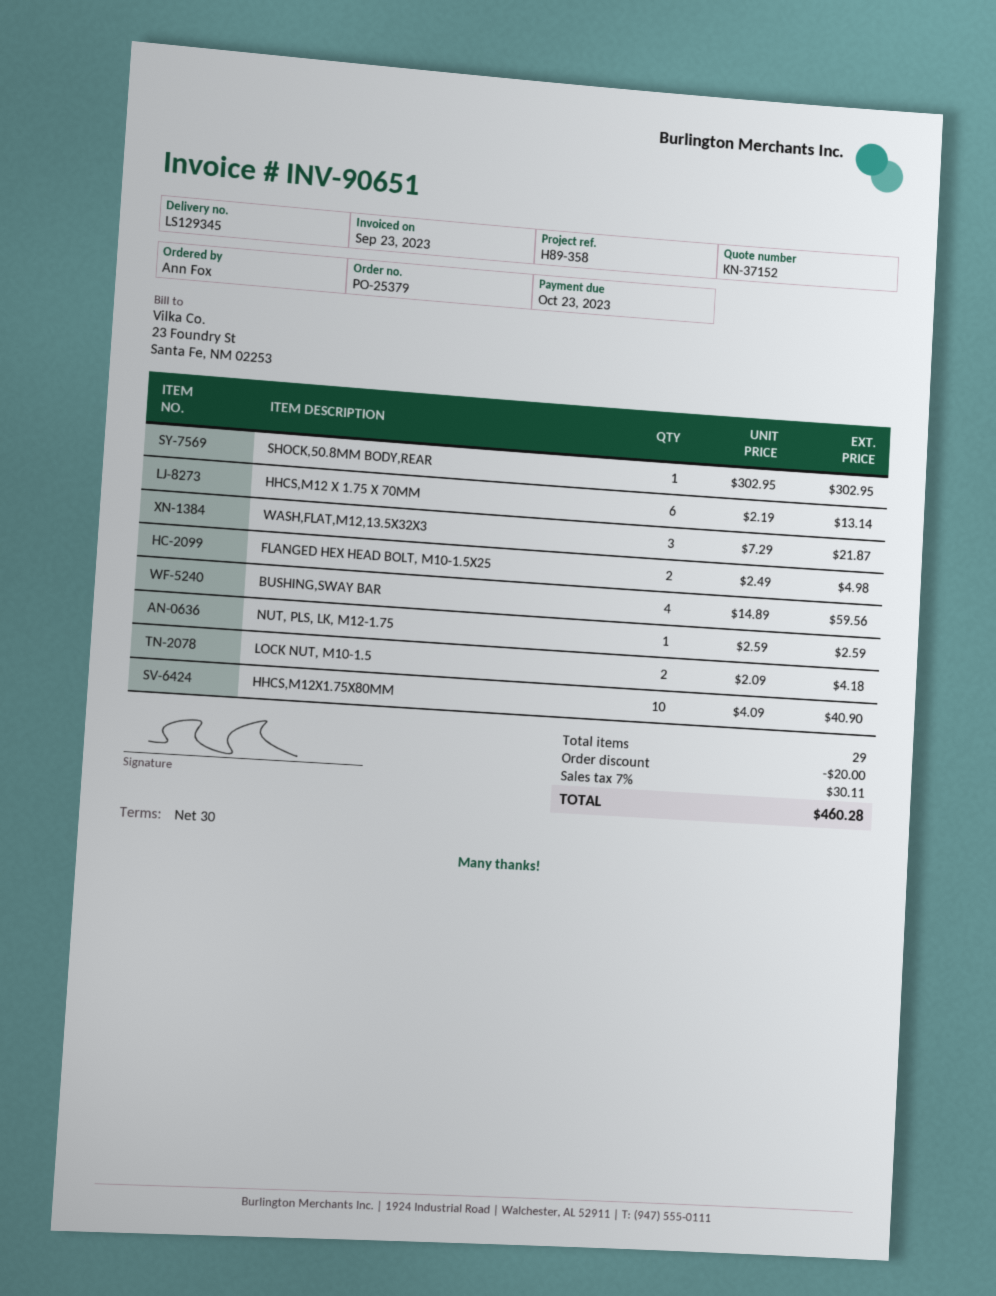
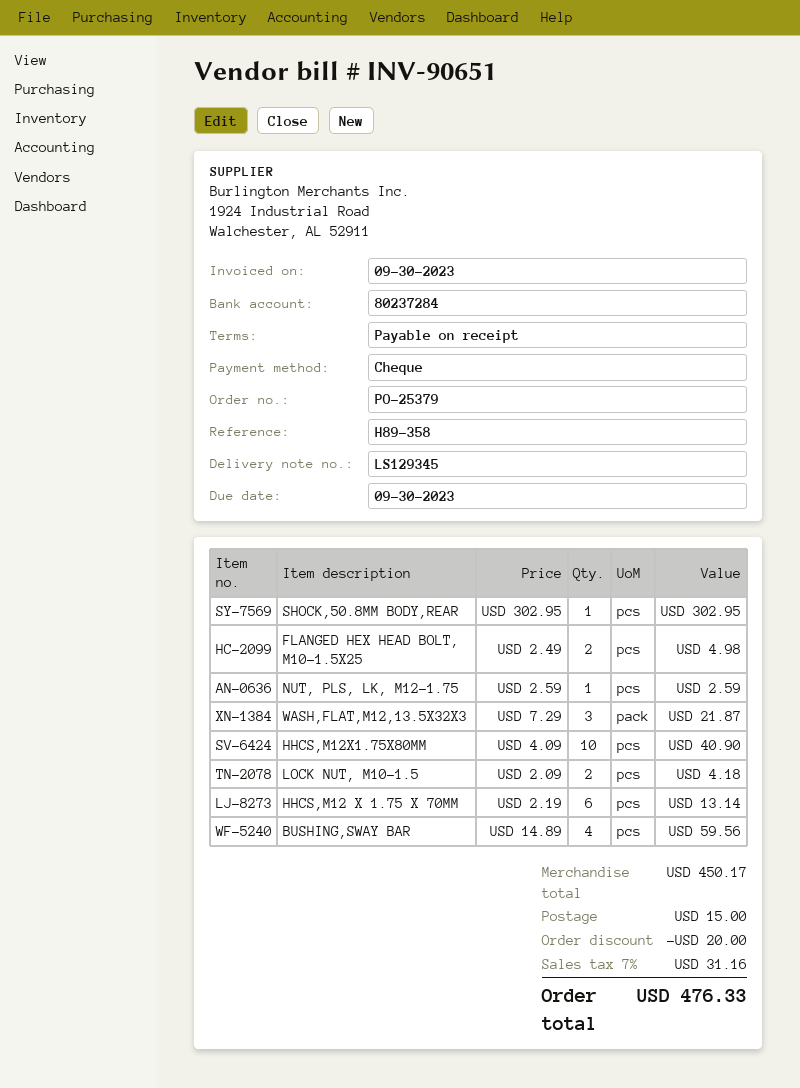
invoice date: 2023-09-23 -> 2023-09-30
payment terms: 30 days -> on receipt
due date: 2023-10-23 -> 2023-09-30
shipping: none -> 15.00
tax: 7% = 30.11 -> 7% = 31.16
total: 460.28 -> 476.33

